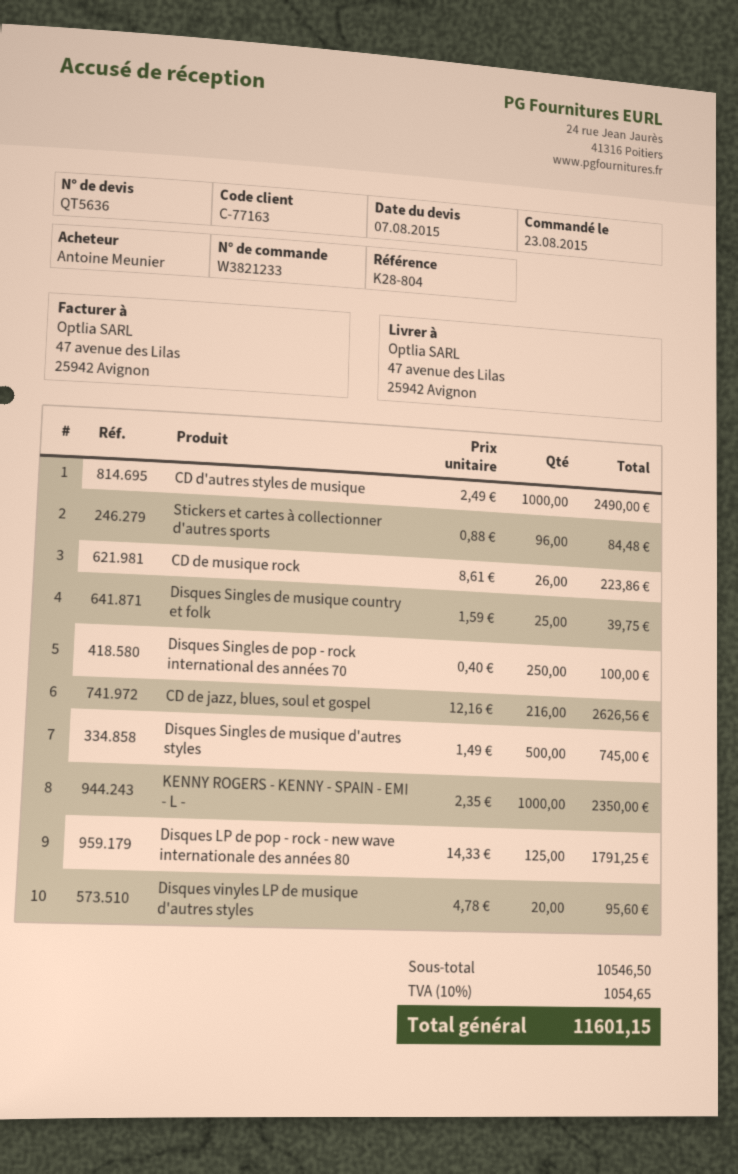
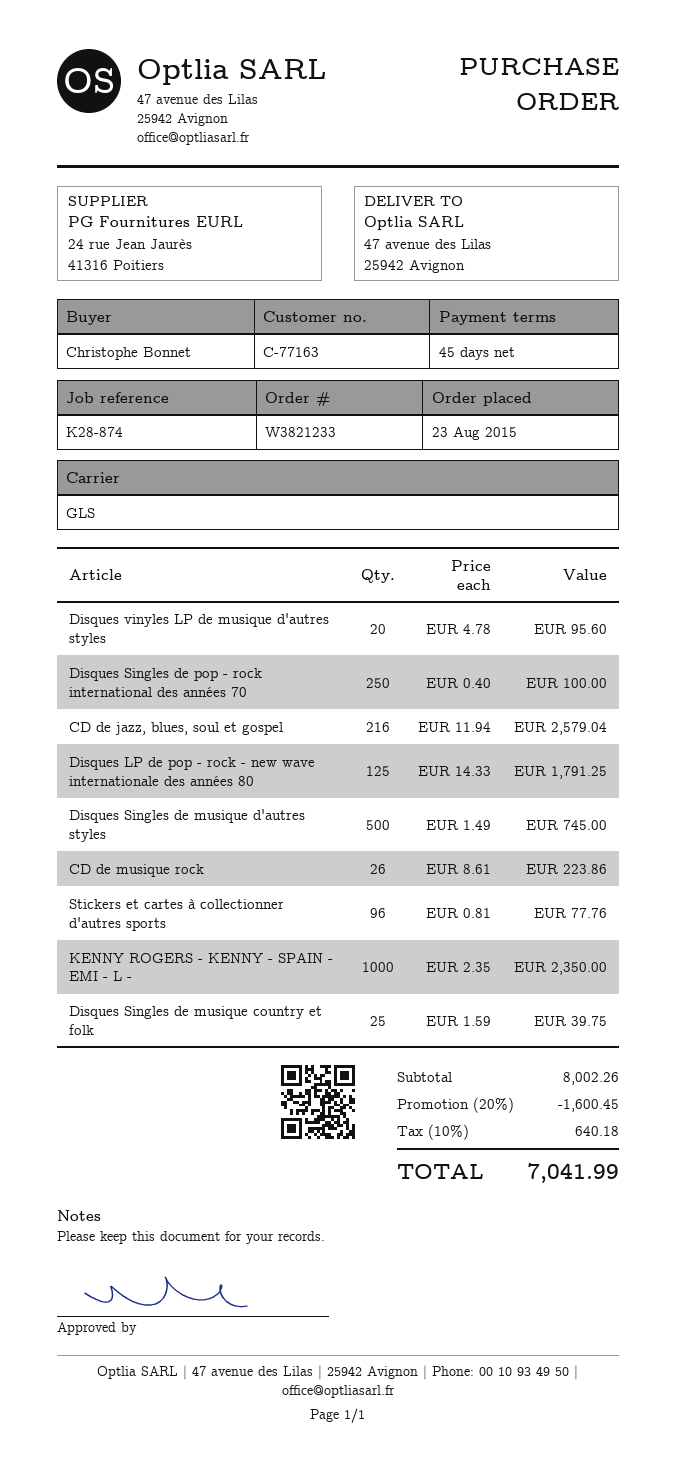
reference: K28-804 -> K28-874
ordered by: Antoine Meunier -> Christophe Bonnet
CD d'autres styles de musique: 1000 x 2.49 = 2490.00 -> none
Stickers et cartes à collectionner d'autres sports: 96 x 0.88 = 84.48 -> 96 x 0.81 = 77.76
CD de jazz, blues, soul et gospel: 216 x 12.16 = 2626.56 -> 216 x 11.94 = 2579.04
subtotal: 10546.50 -> 8002.26
discount: none -> 20% = 1600.45
tax: 10% = 1054.65 -> 10% = 640.18
total: 11601.15 -> 7041.99

